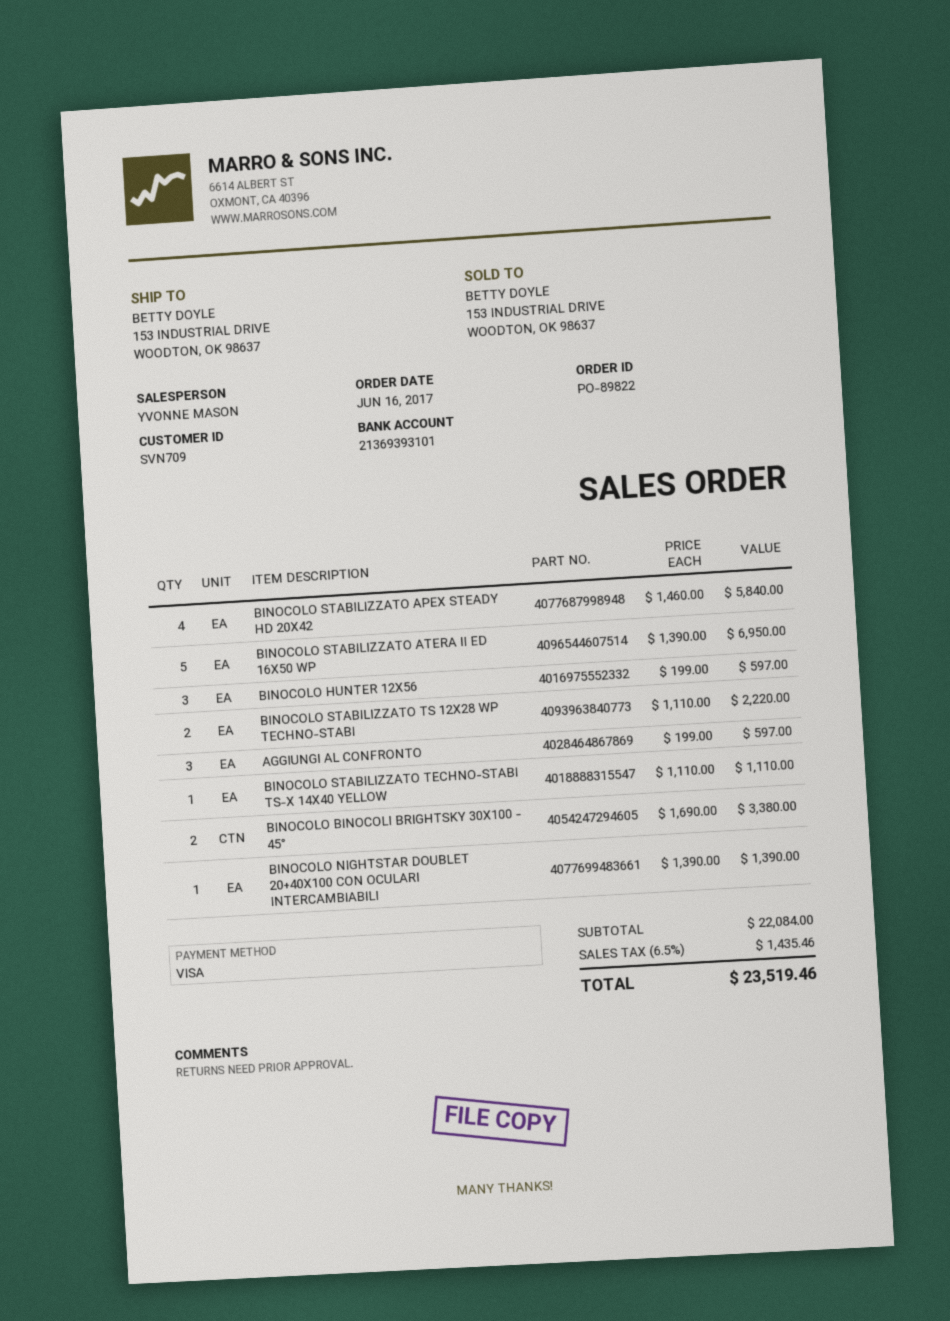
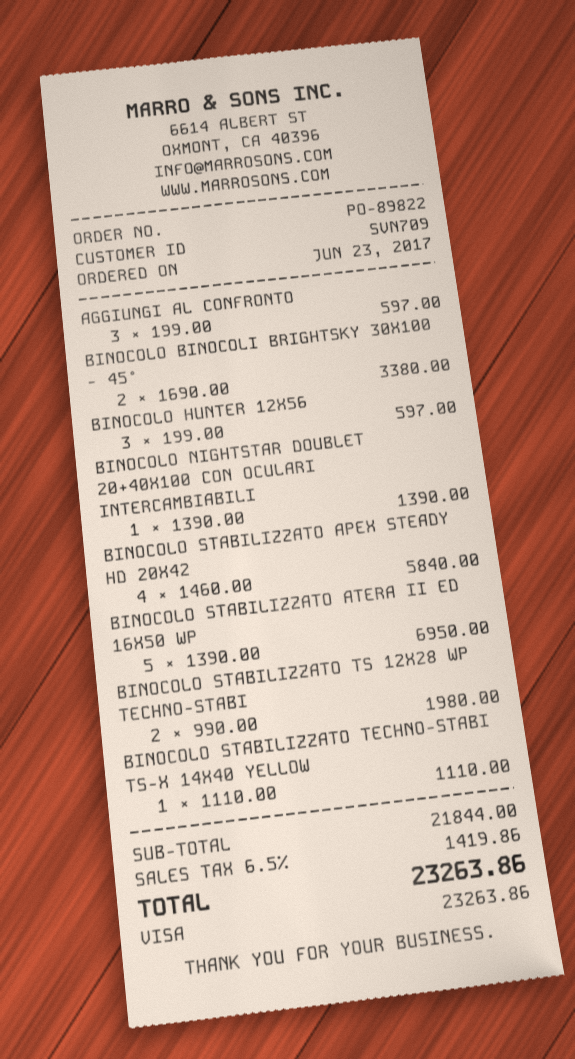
order date: 2017-06-16 -> 2017-06-23
BINOCOLO STABILIZZATO TS 12X28 WP TECHNO-STABI: 2 x 1110.00 = 2220.00 -> 2 x 990.00 = 1980.00
subtotal: 22084.00 -> 21844.00
tax: 6.5% = 1435.46 -> 6.5% = 1419.86
total: 23519.46 -> 23263.86

